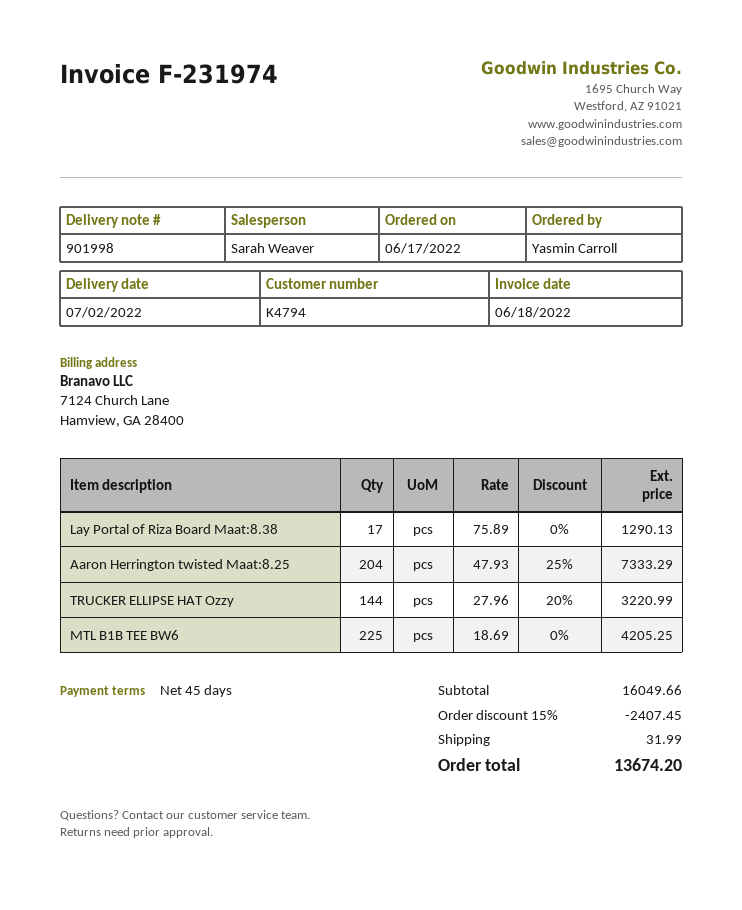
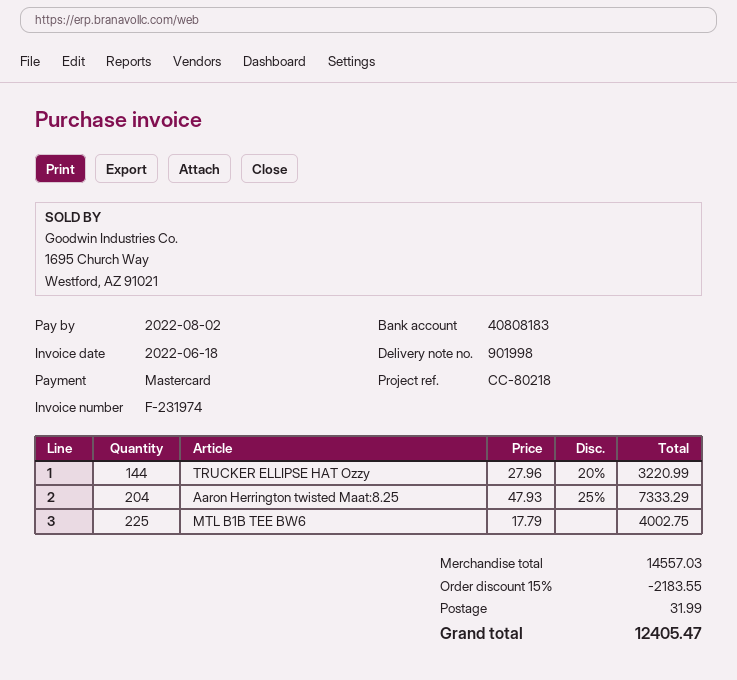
Lay Portal of Riza Board Maat:8.38: 17 x 75.89 = 1290.13 -> none
MTL B1B TEE BW6: 225 x 18.69 = 4205.25 -> 225 x 17.79 = 4002.75
subtotal: 16049.66 -> 14557.03
discount: 15% = 2407.45 -> 15% = 2183.55
total: 13674.20 -> 12405.47

